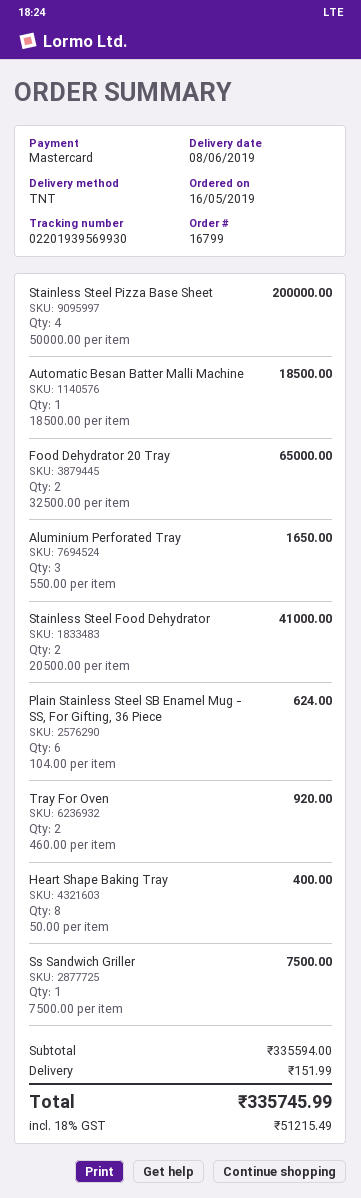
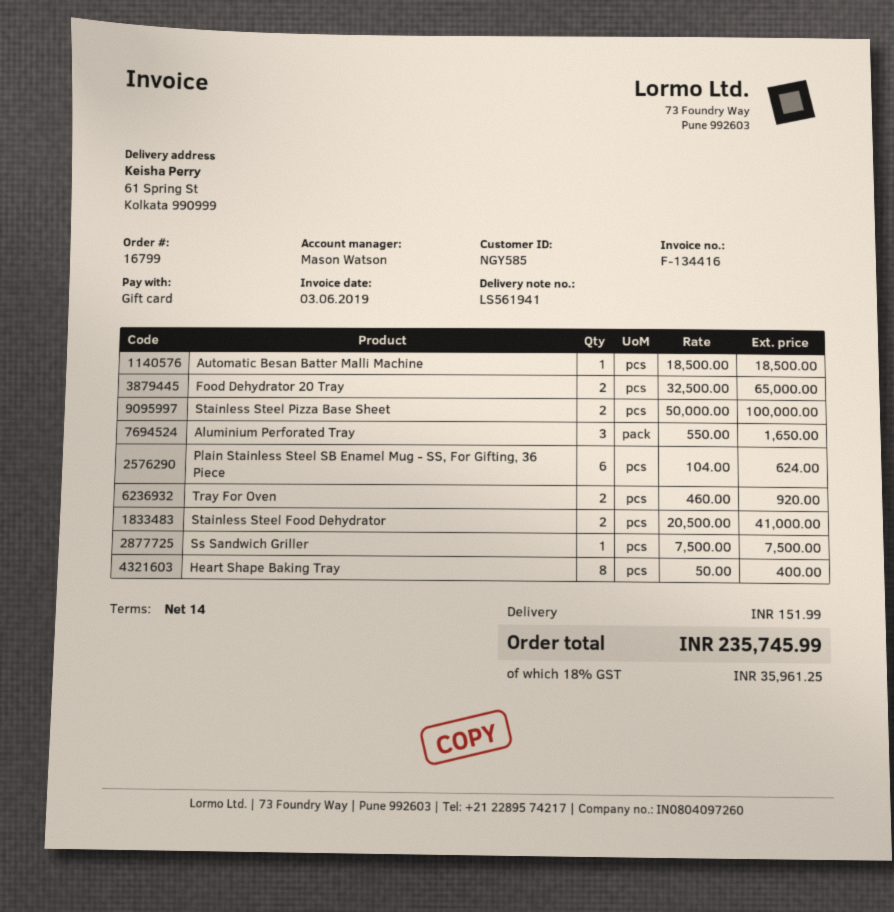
payment method: Mastercard -> gift card
Stainless Steel Pizza Base Sheet: 4 x 50000.00 = 200000.00 -> 2 x 50000.00 = 100000.00
tax: 18% = 51215.49 -> 18% = 35961.25
total: 335745.99 -> 235745.99

